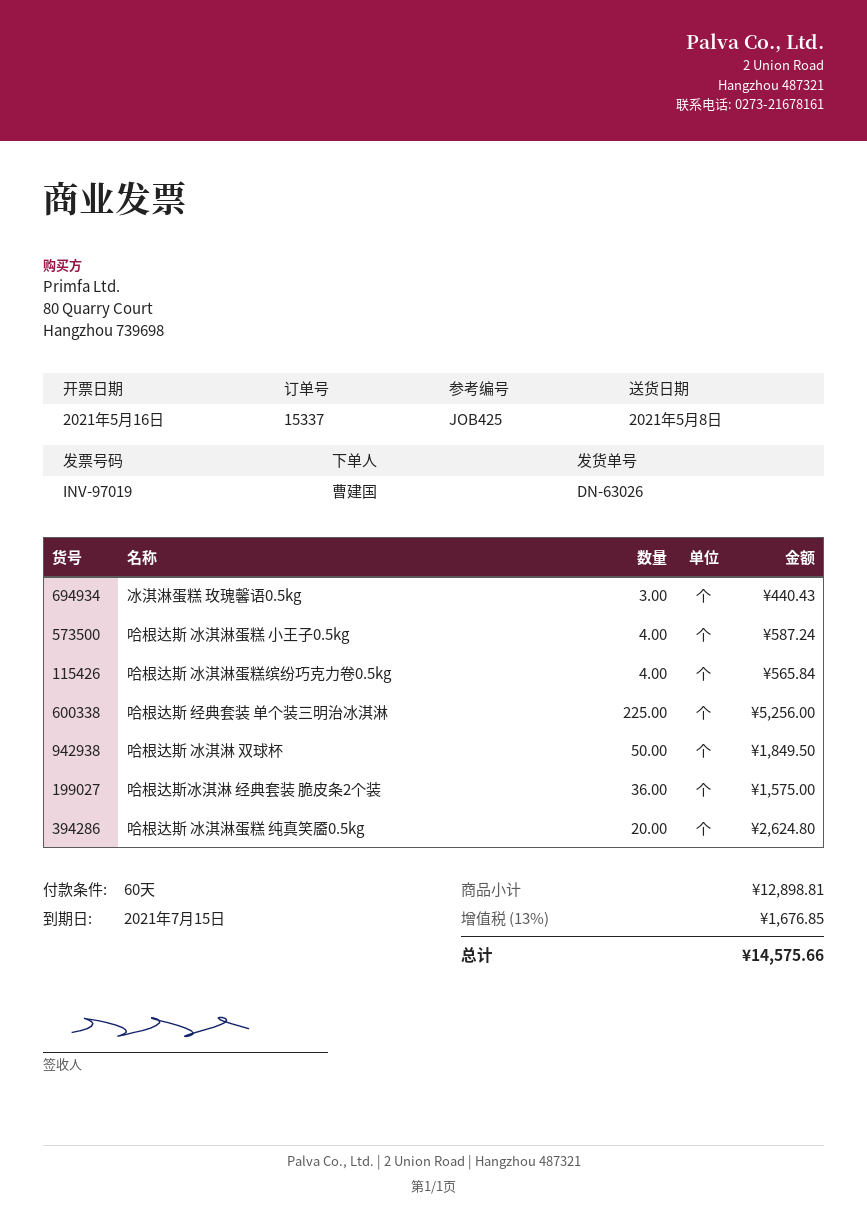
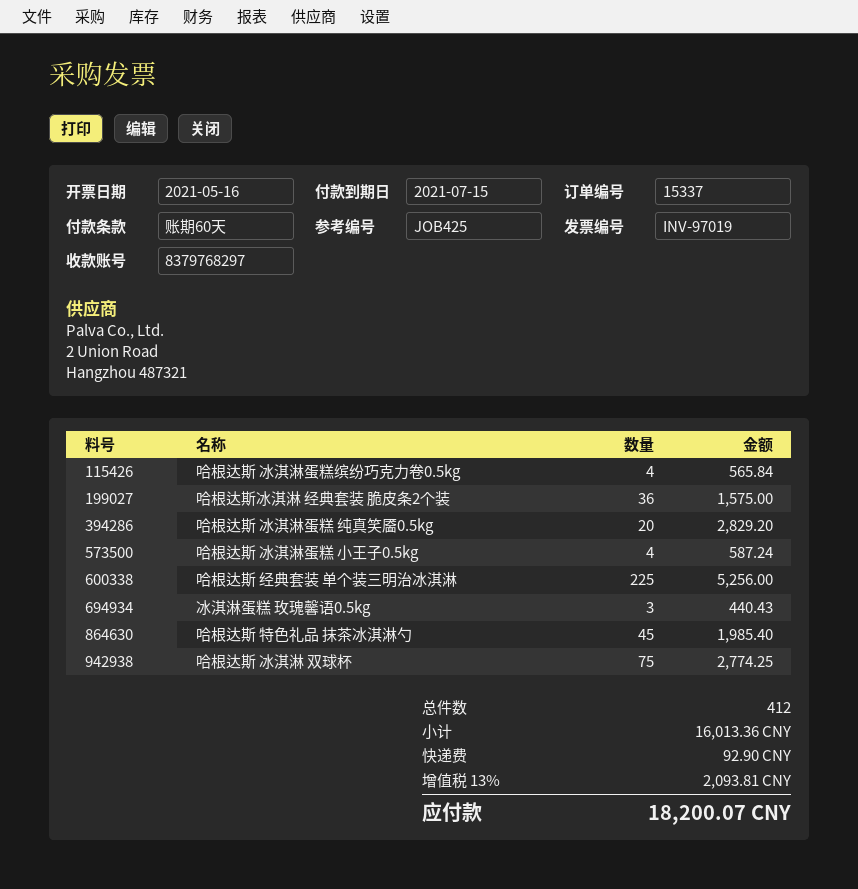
哈根达斯 冰淇淋 双球杯: 50 for 1849.50 -> 75 for 2774.25
哈根达斯 冰淇淋蛋糕 纯真笑靥0.5kg: 20 for 2624.80 -> 20 for 2829.20
哈根达斯 特色礼品 抹茶冰淇淋勺: none -> 45 for 1985.40
subtotal: 12898.81 -> 16013.36
shipping: none -> 92.90
tax: 13% = 1676.85 -> 13% = 2093.81
total: 14575.66 -> 18200.07

